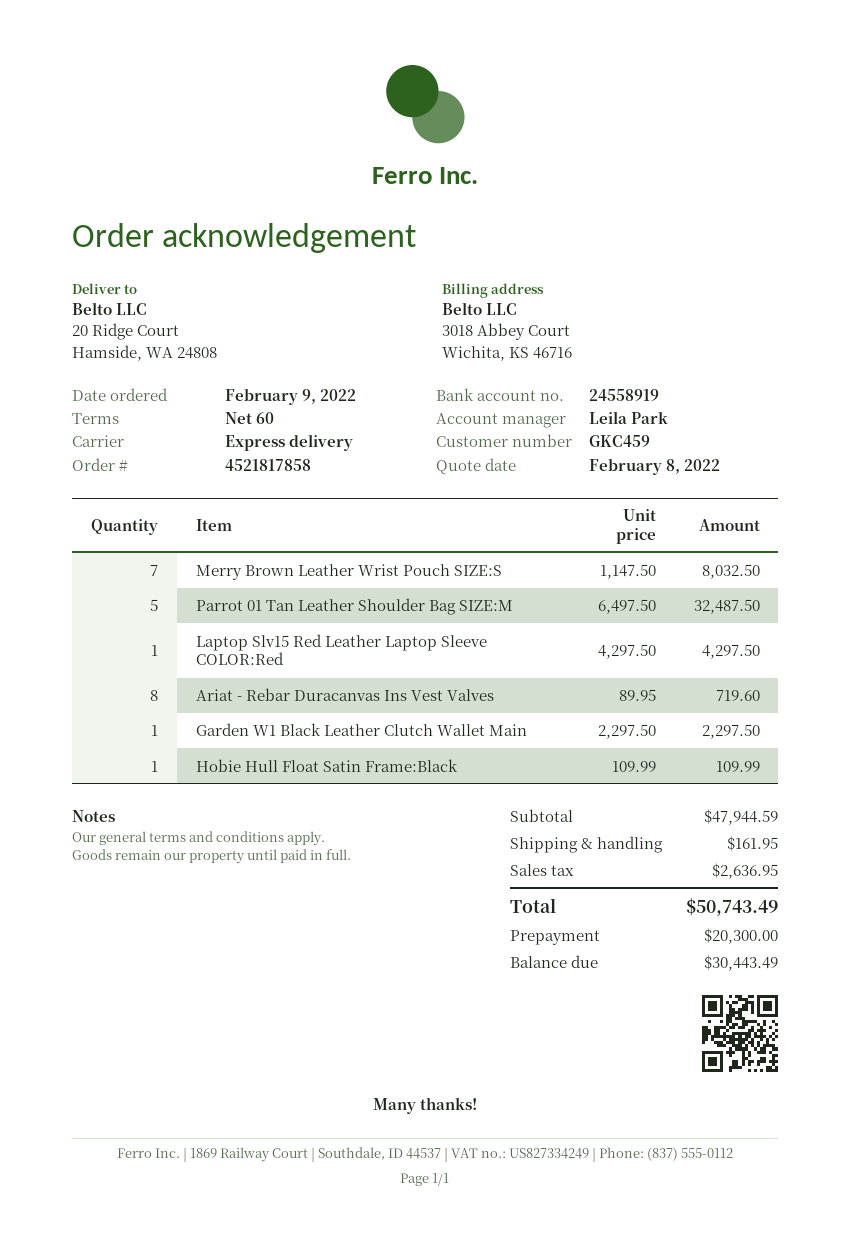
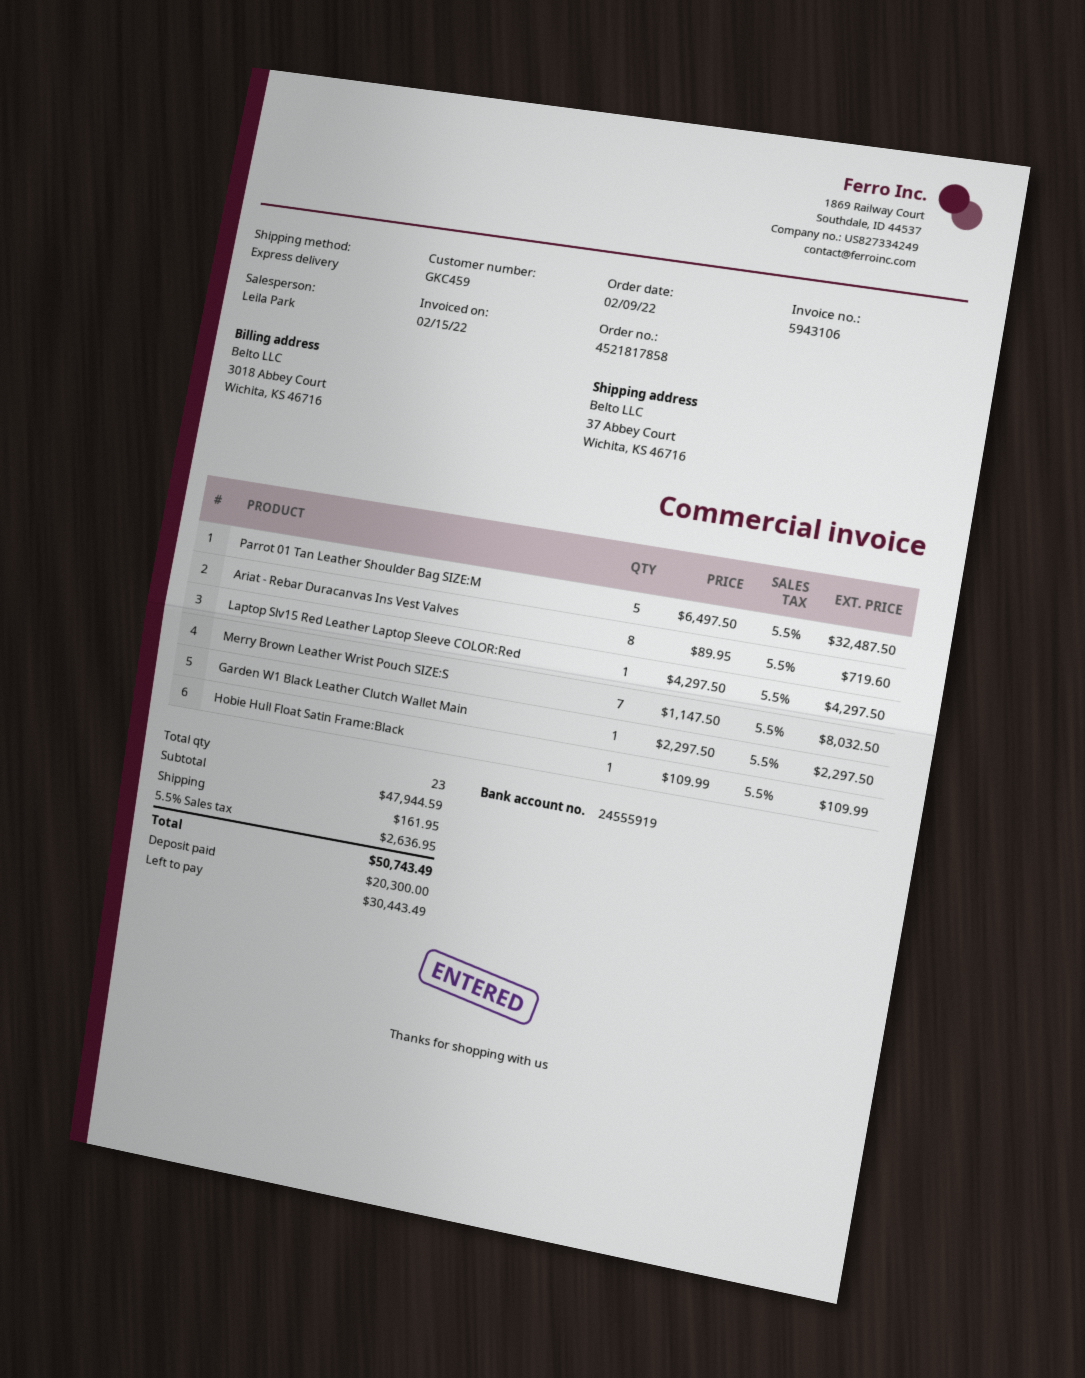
bank account: 24558919 -> 24555919
ship to: 20 Ridge Court, Hamside, WA 24808 -> 37 Abbey Court, Wichita, KS 46716

